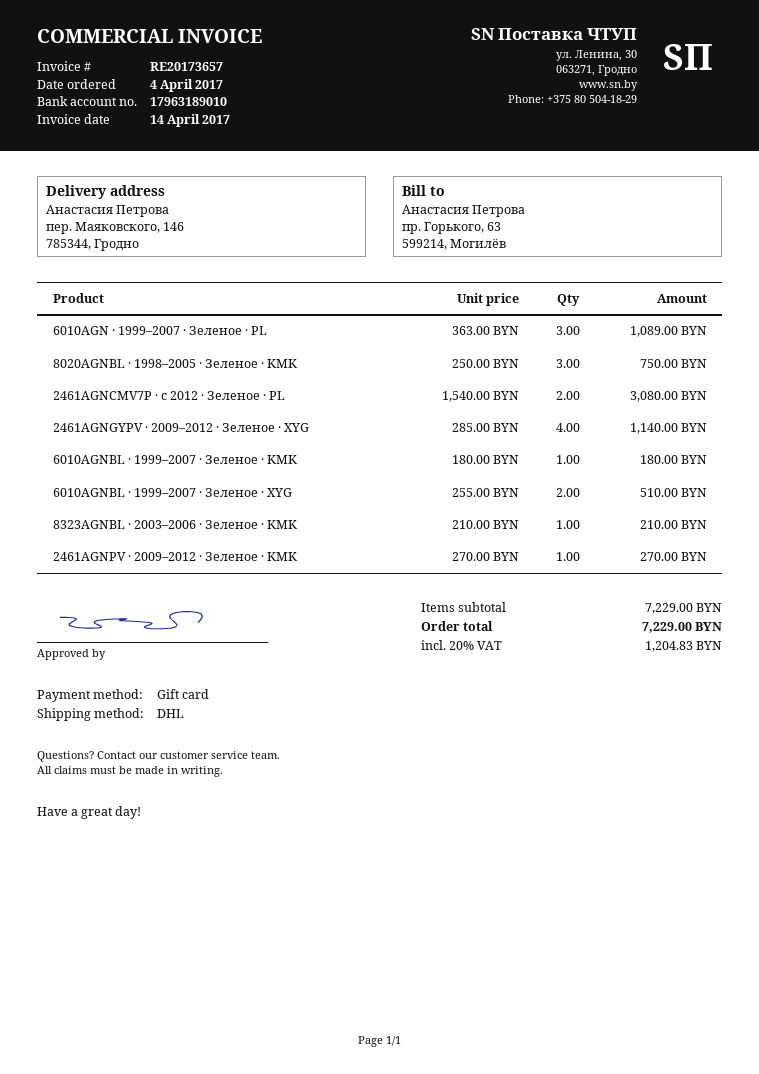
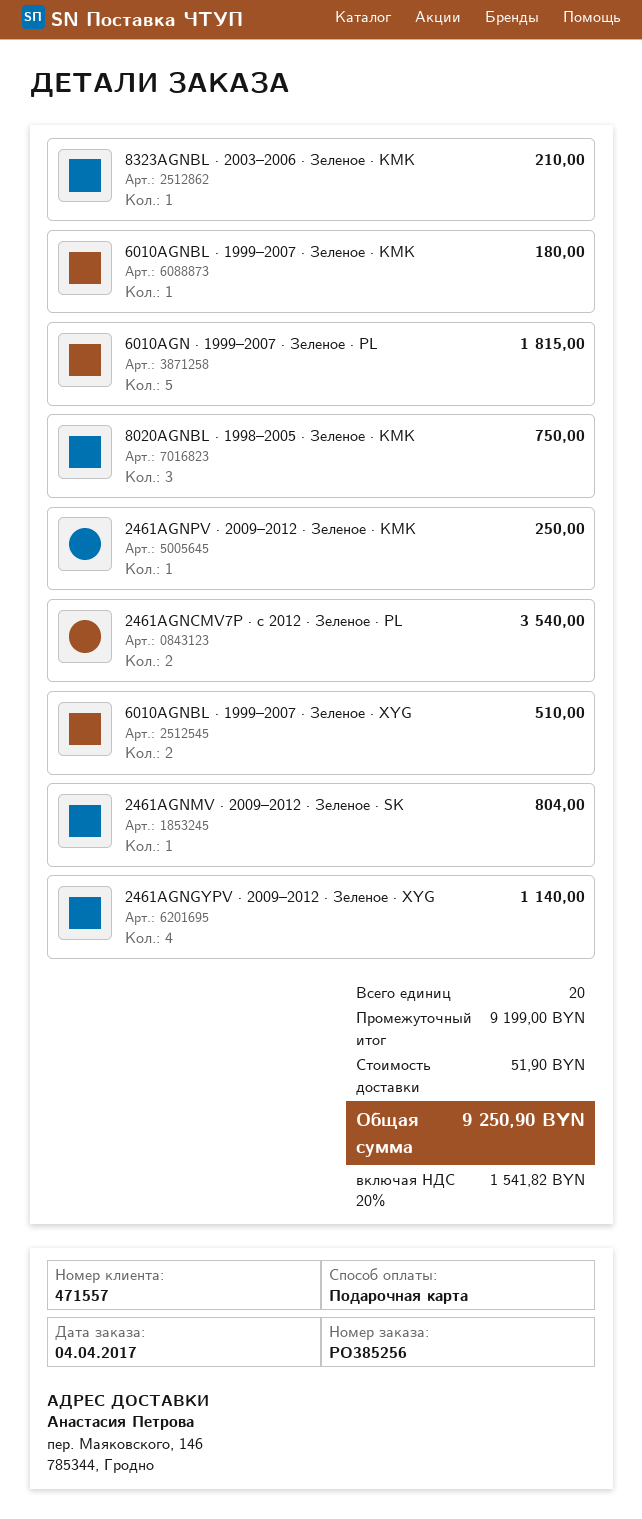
6010AGN · 1999–2007 · Зеленое · PL: 3 for 1089.00 -> 5 for 1815.00
2461AGNCMV7P · с 2012 · Зеленое · PL: 2 for 3080.00 -> 2 for 3540.00
2461AGNPV · 2009–2012 · Зеленое · KMK: 1 for 270.00 -> 1 for 250.00
2461AGNMV · 2009–2012 · Зеленое · SK: none -> 1 for 804.00
subtotal: 7229.00 -> 9199.00
shipping: none -> 51.90
tax: 20% = 1204.83 -> 20% = 1541.82
total: 7229.00 -> 9250.90

